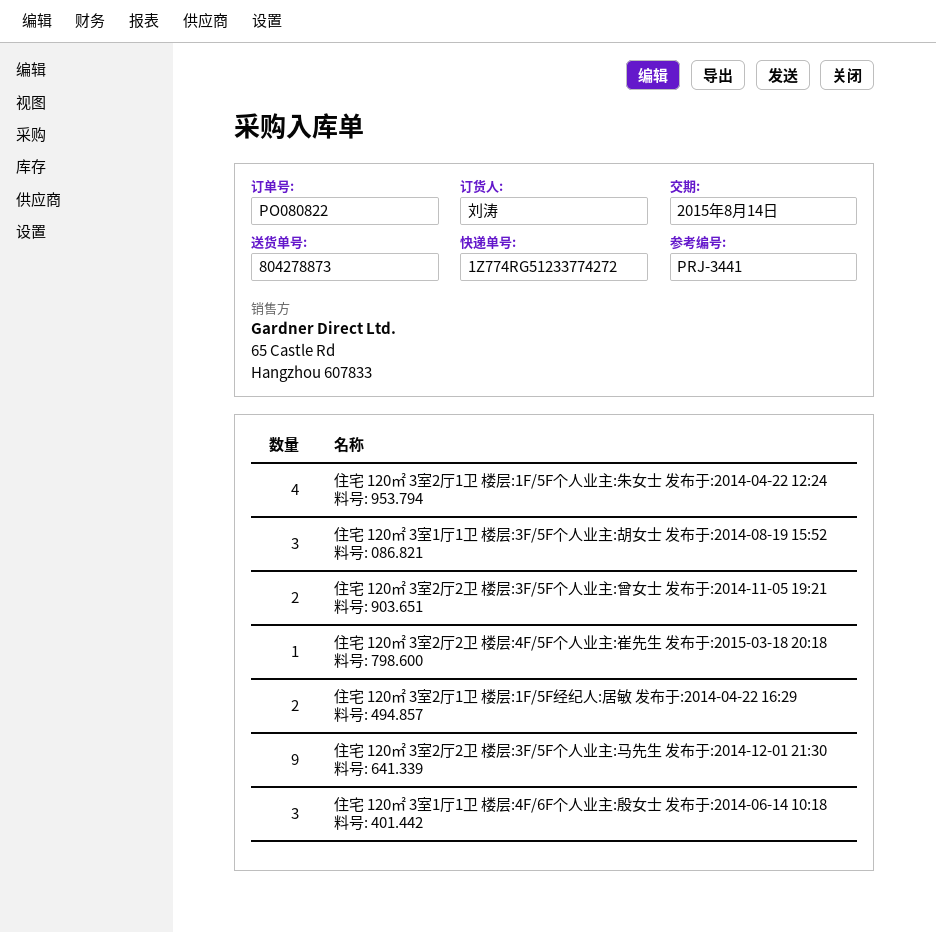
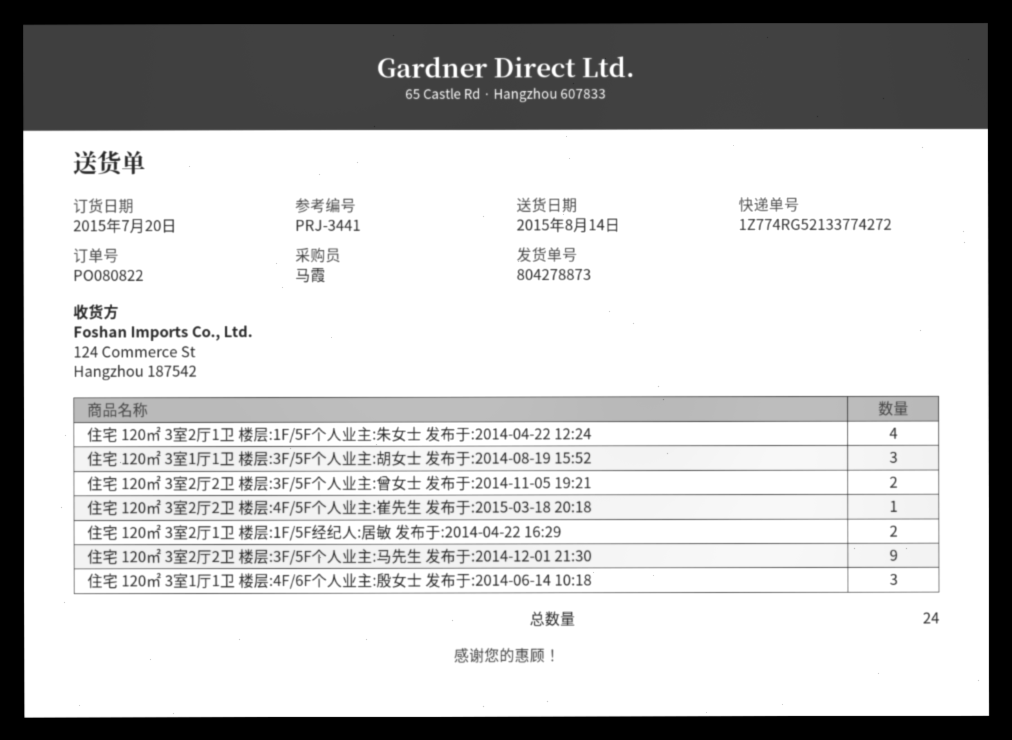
ordered by: 刘涛 -> 马霞
tracking number: 1Z774RG51233774272 -> 1Z774RG52133774272

